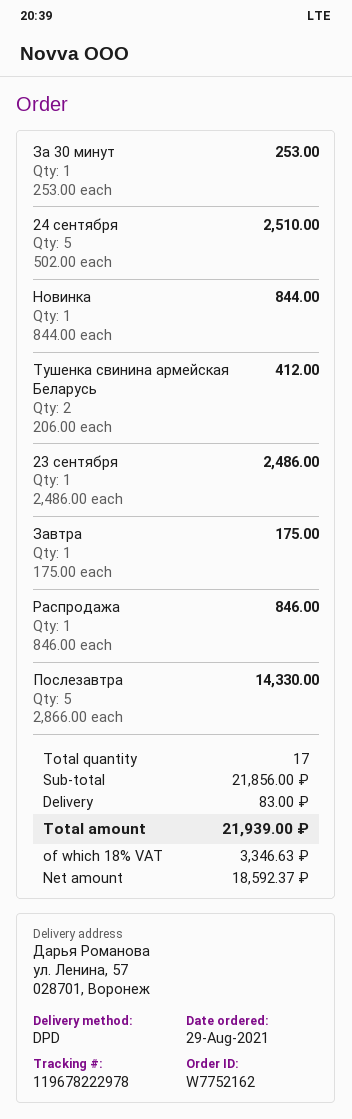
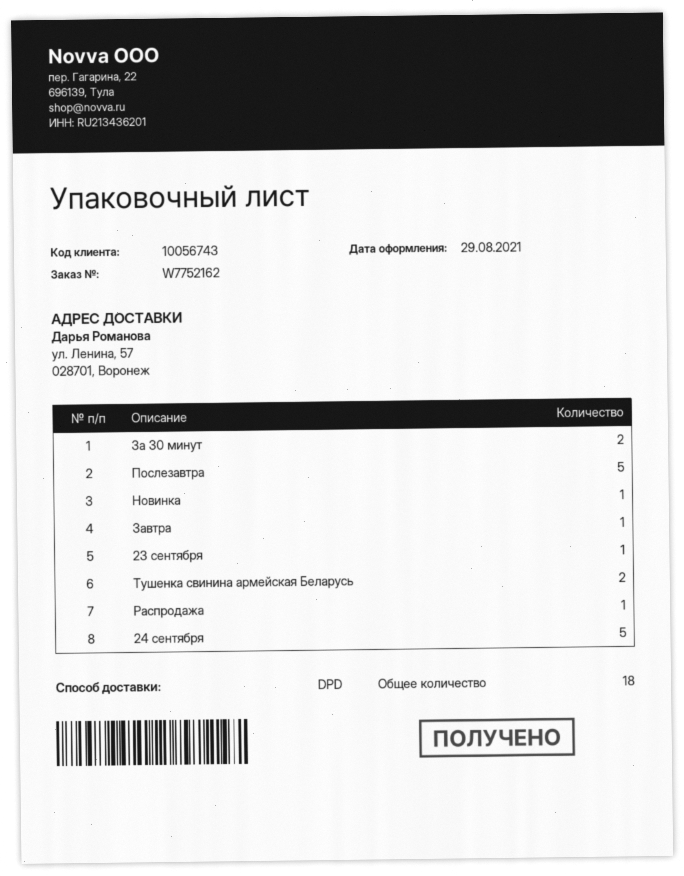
За 30 минут: 1 -> 2
total quantity: 17 -> 18

